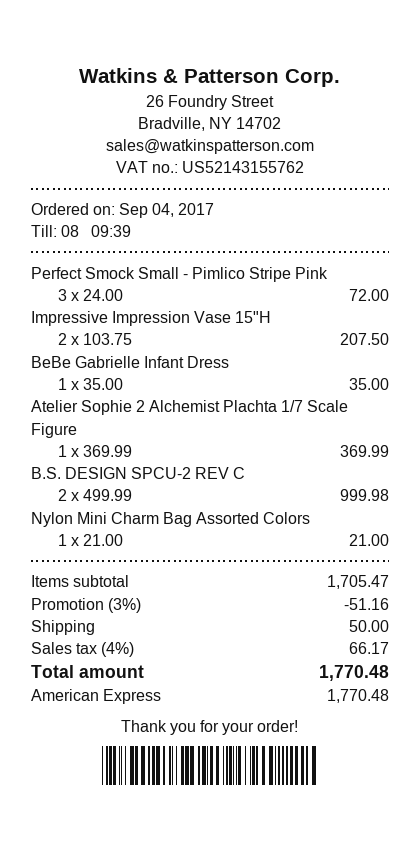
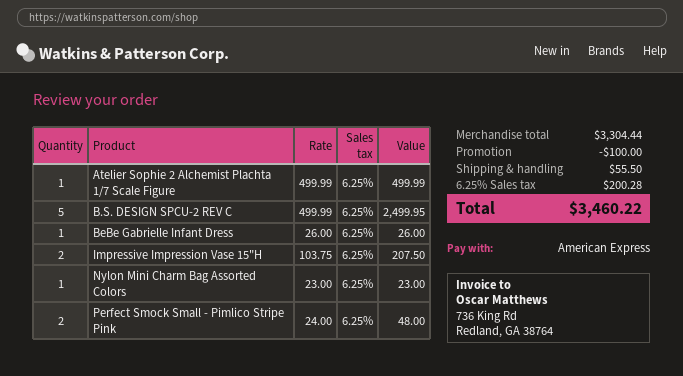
Perfect Smock Small - Pimlico Stripe Pink: 3 x 24.00 = 72.00 -> 2 x 24.00 = 48.00
BeBe Gabrielle Infant Dress: 1 x 35.00 = 35.00 -> 1 x 26.00 = 26.00
Atelier Sophie 2 Alchemist Plachta 1/7 Scale Figure: 1 x 369.99 = 369.99 -> 1 x 499.99 = 499.99
B.S. DESIGN SPCU-2 REV C: 2 x 499.99 = 999.98 -> 5 x 499.99 = 2499.95
Nylon Mini Charm Bag Assorted Colors: 1 x 21.00 = 21.00 -> 1 x 23.00 = 23.00
subtotal: 1705.47 -> 3304.44
discount: 51.16 -> 100.00
shipping: 50.00 -> 55.50
tax: 4% = 66.17 -> 6.25% = 200.28
total: 1770.48 -> 3460.22

